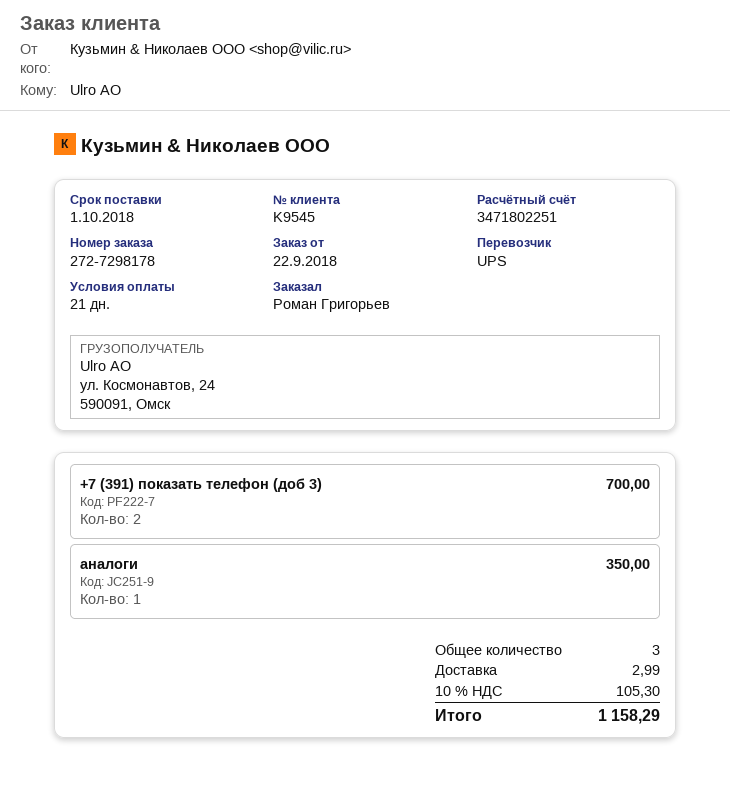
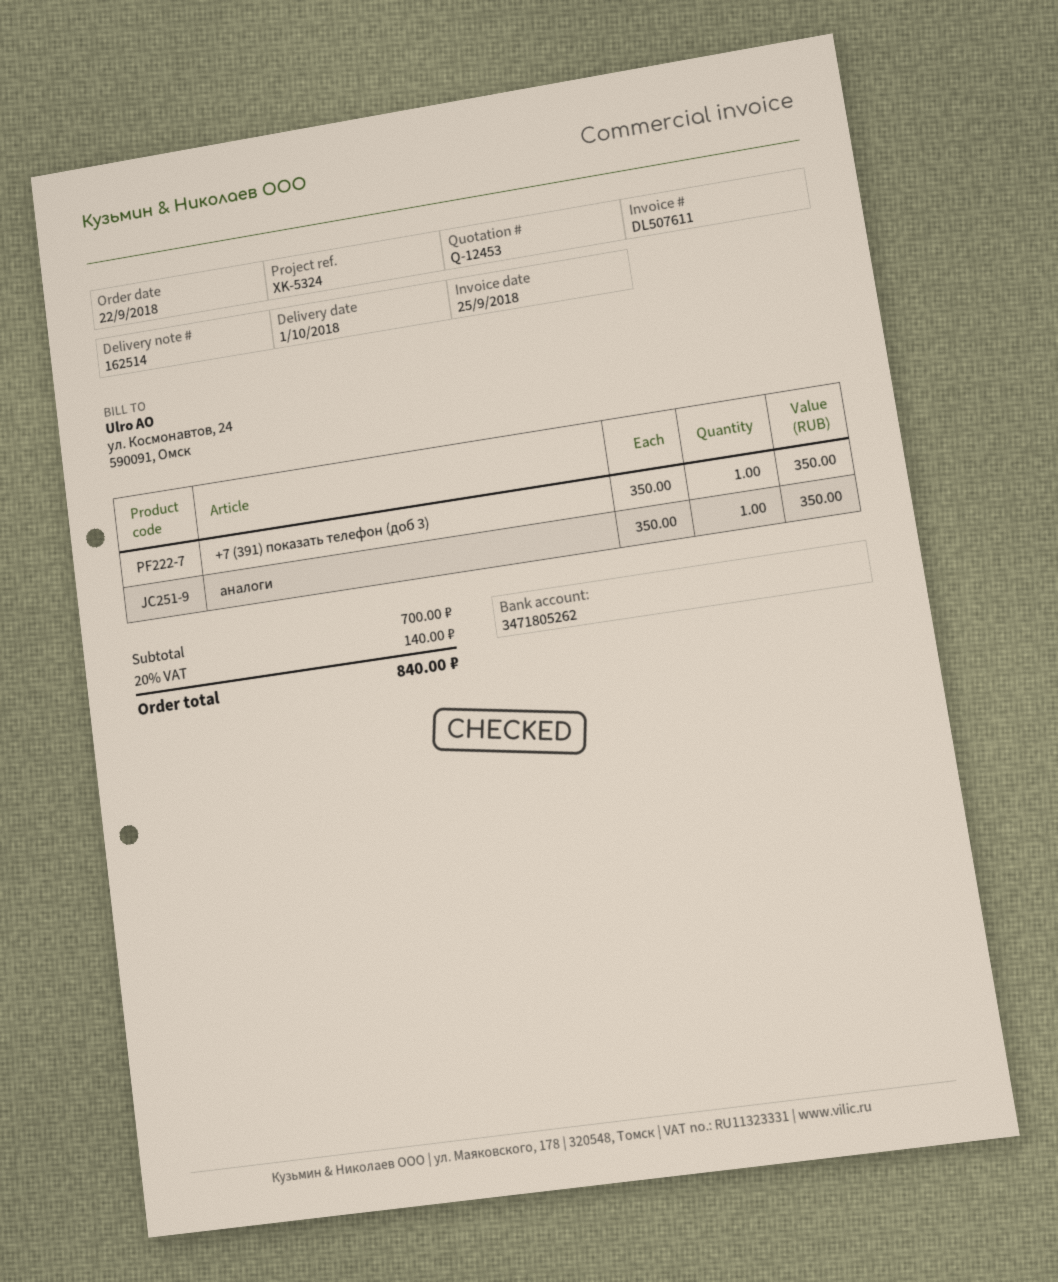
bank account: 3471802251 -> 3471805262
+7 (391) показать телефон (доб 3): 2 for 700.00 -> 1 for 350.00
shipping: 2.99 -> none
tax: 10% = 105.30 -> 20% = 140.00
total: 1158.29 -> 840.00

